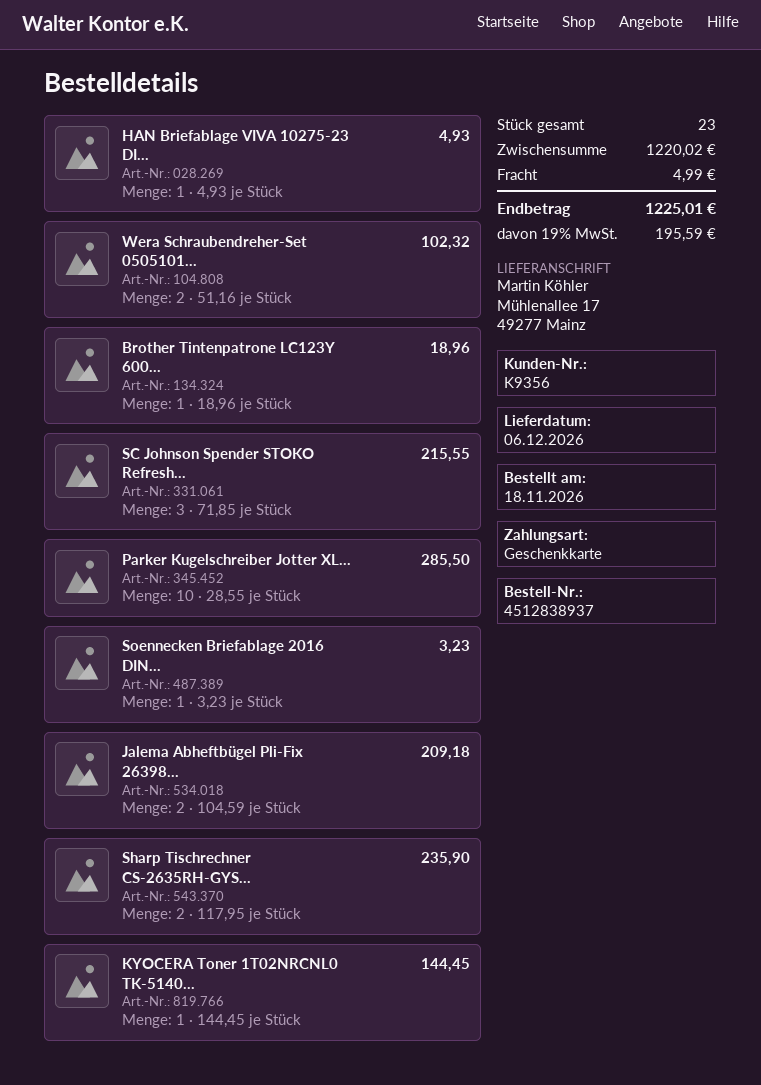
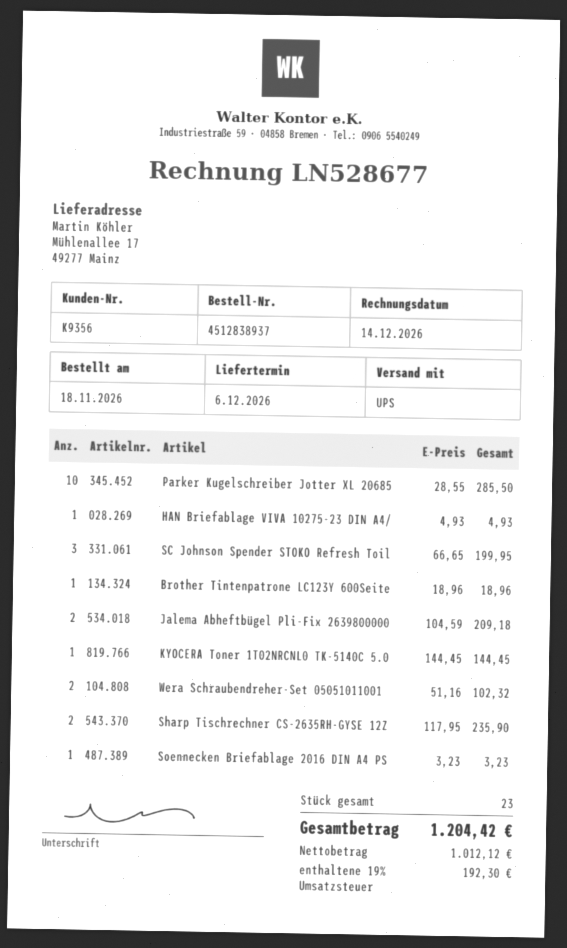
SC Johnson Spender STOKO Refresh...: 3 x 71.85 = 215.55 -> 3 x 66.65 = 199.95
shipping: 4.99 -> none
tax: 19% = 195.59 -> 19% = 192.30
total: 1225.01 -> 1204.42

